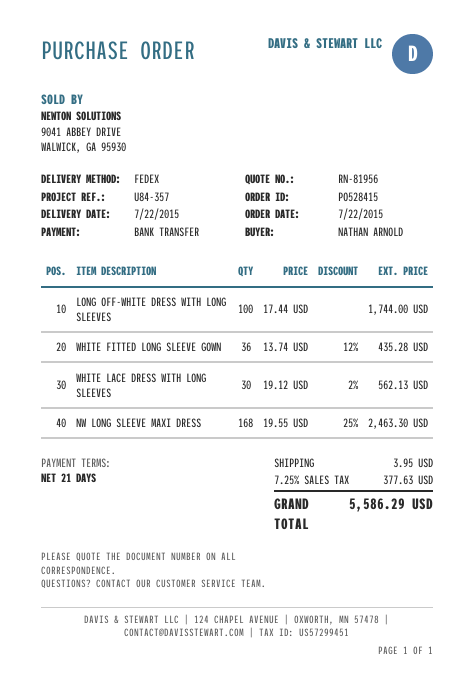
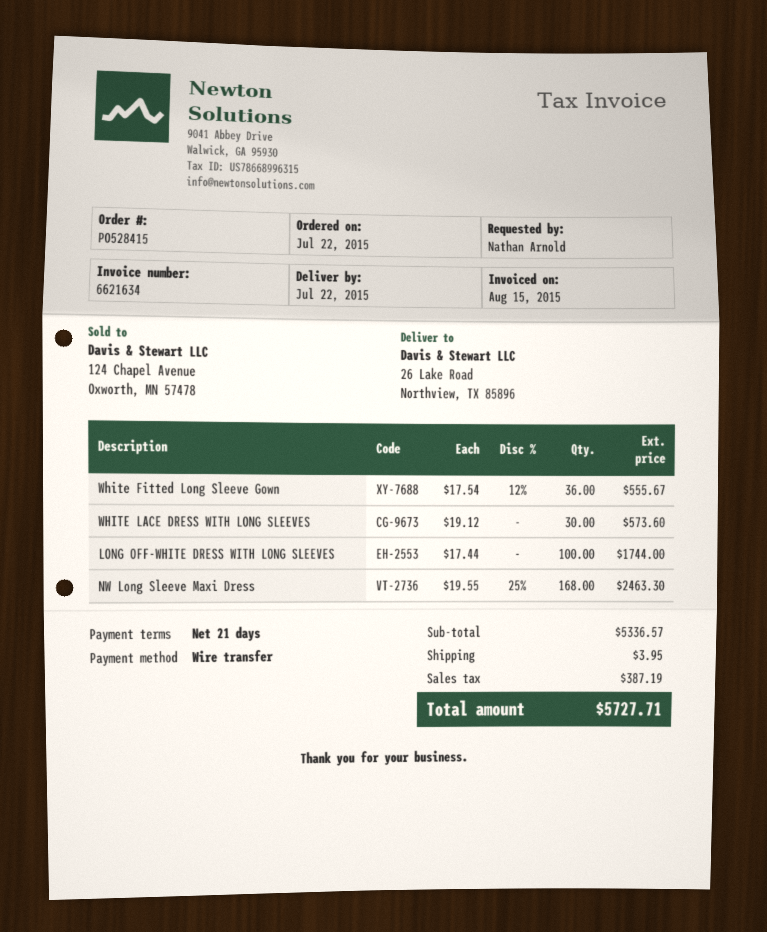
WHITE FITTED LONG SLEEVE GOWN: 36 x 13.74 - 12% = 435.28 -> 36 x 17.54 - 12% = 555.67
WHITE LACE DRESS WITH LONG SLEEVES: 30 x 19.12 - 2% = 562.13 -> 30 x 19.12 = 573.60
tax: 377.63 -> 387.19
total: 5586.29 -> 5727.71

